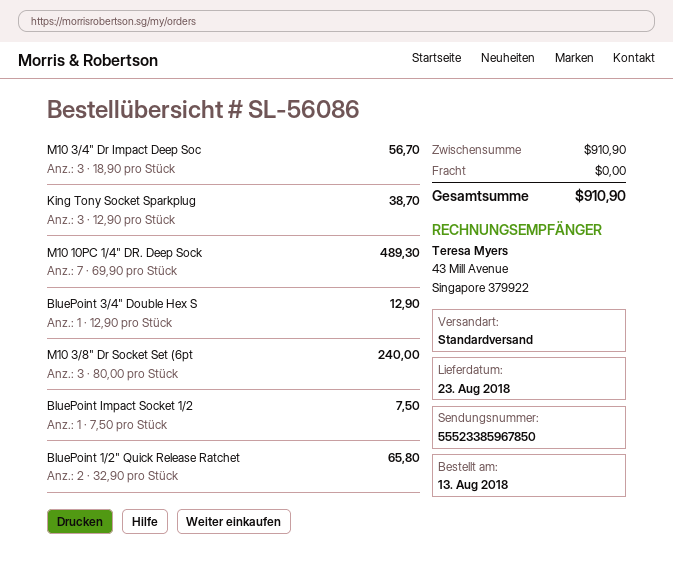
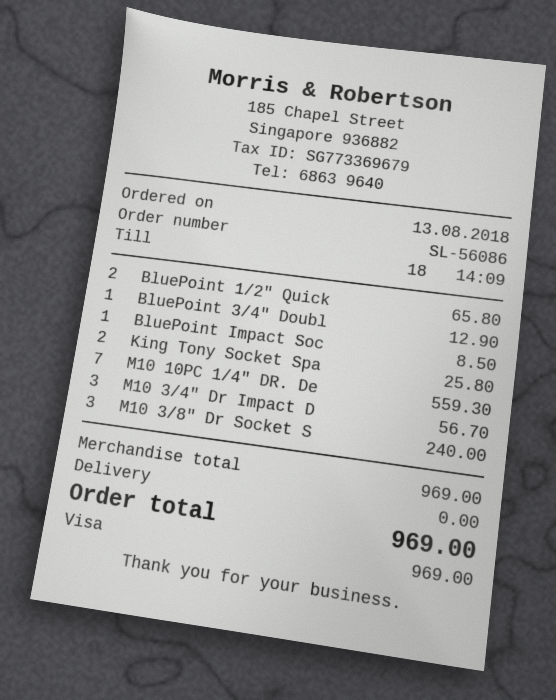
King Tony Socket Sparkplug: 3 for 38.70 -> 2 for 25.80
M10 10PC 1/4" DR. Deep Sock: 7 for 489.30 -> 7 for 559.30
BluePoint Impact Socket 1/2: 1 for 7.50 -> 1 for 8.50
subtotal: 910.90 -> 969.00
total: 910.90 -> 969.00

